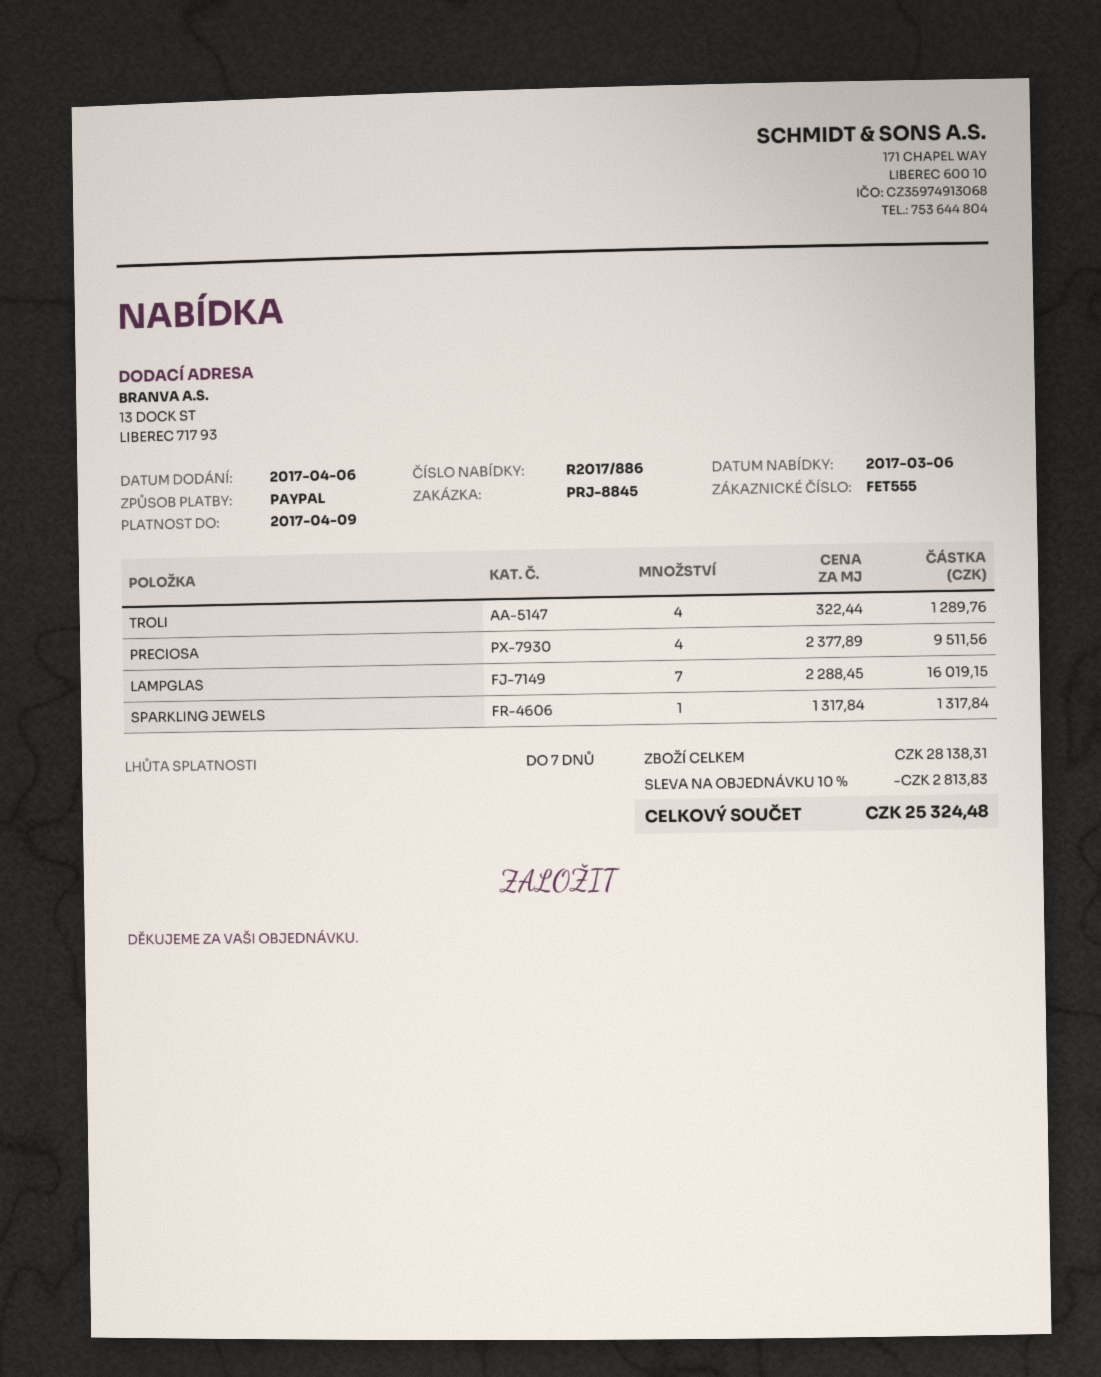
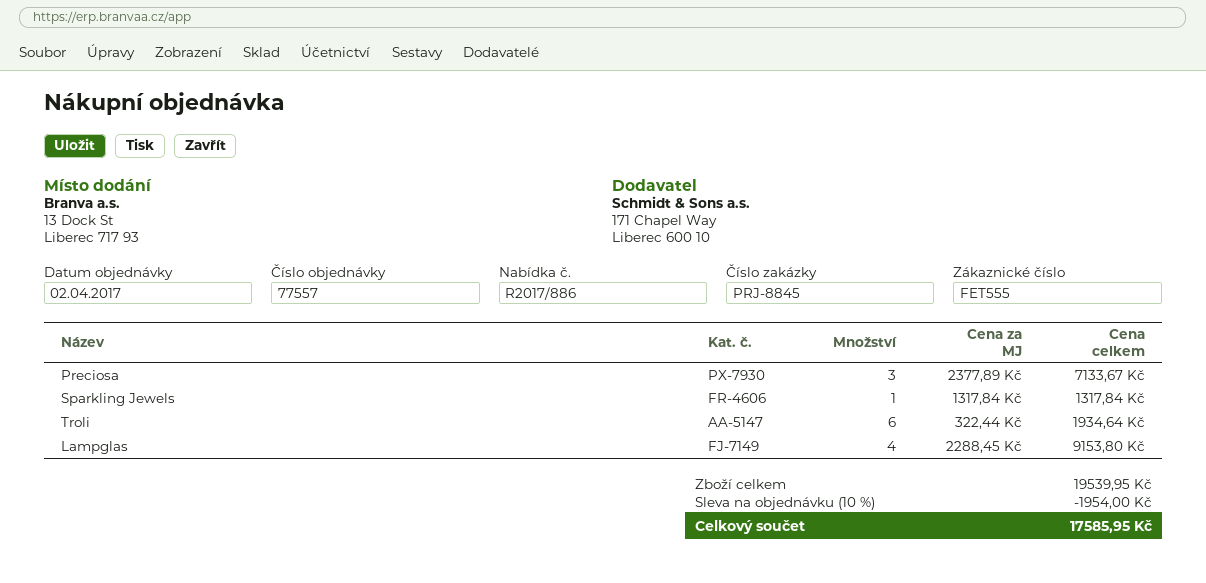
TROLI: 4 x 322.44 = 1289.76 -> 6 x 322.44 = 1934.64
PRECIOSA: 4 x 2377.89 = 9511.56 -> 3 x 2377.89 = 7133.67
LAMPGLAS: 7 x 2288.45 = 16019.15 -> 4 x 2288.45 = 9153.80
subtotal: 28138.31 -> 19539.95
discount: 10% = 2813.83 -> 10% = 1954.00
total: 25324.48 -> 17585.95

